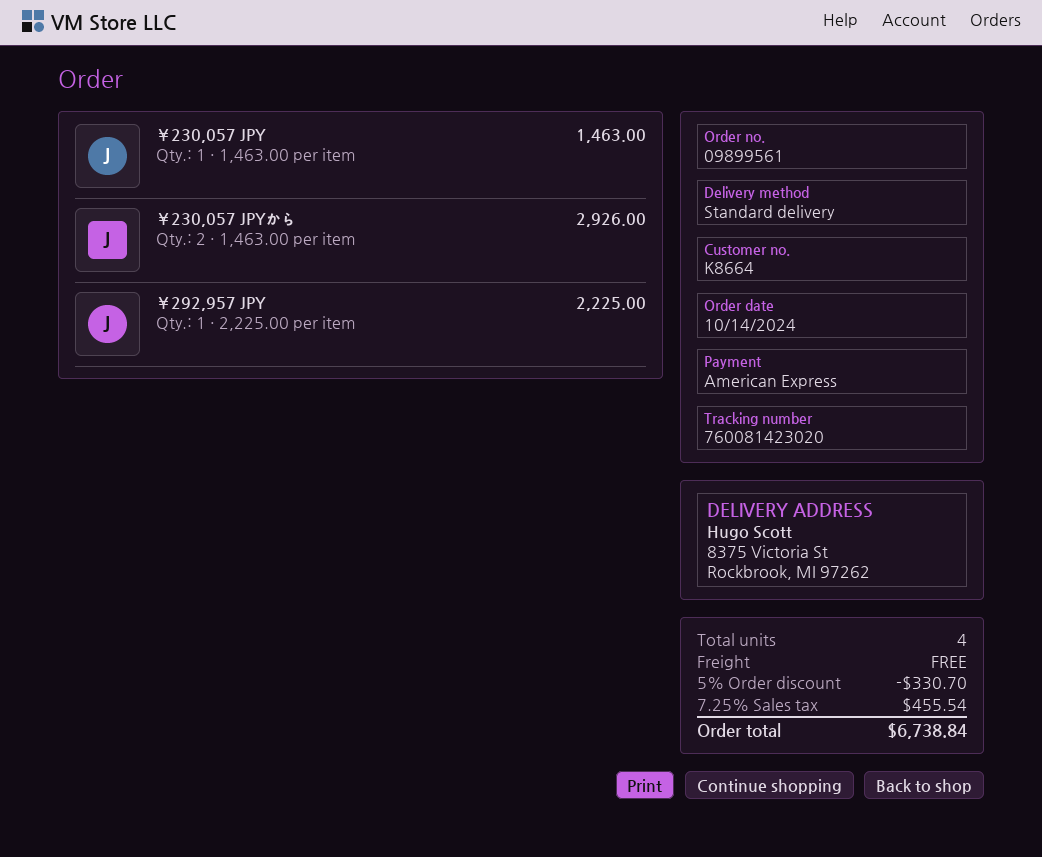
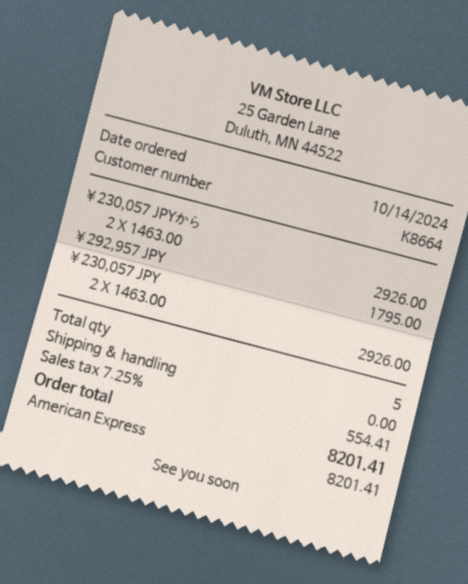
¥230,057 JPY: 1 x 1463.00 = 1463.00 -> 2 x 1463.00 = 2926.00
¥292,957 JPY: 1 x 2225.00 = 2225.00 -> 1 x 1795.00 = 1795.00
total quantity: 4 -> 5
discount: 5% = 330.70 -> none
tax: 7.25% = 455.54 -> 7.25% = 554.41
total: 6738.84 -> 8201.41

